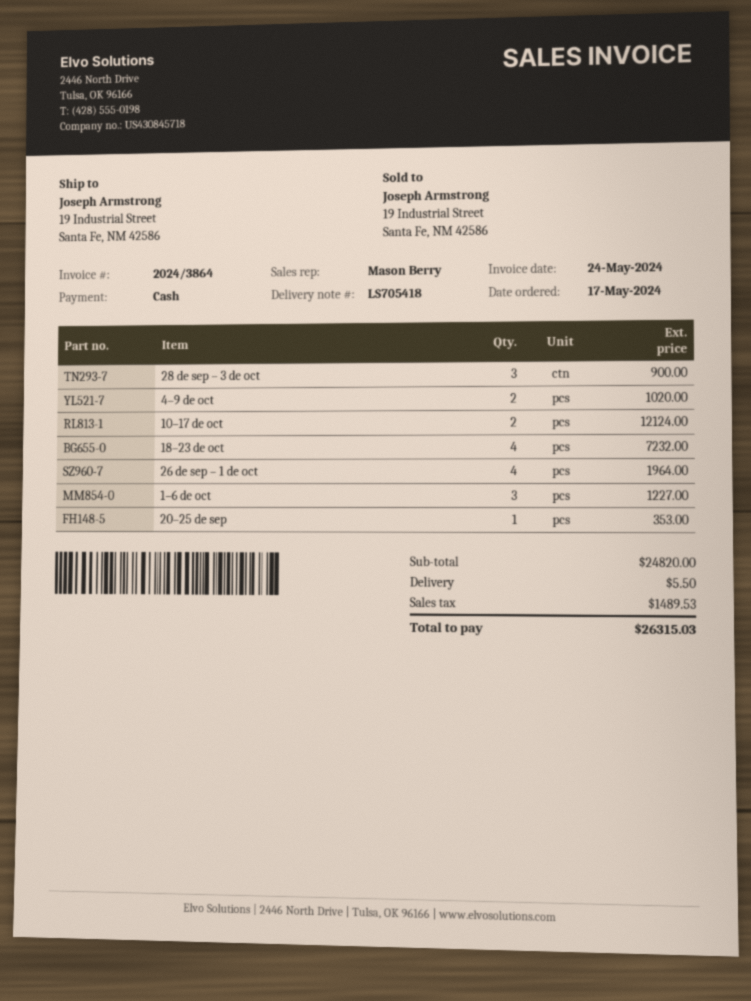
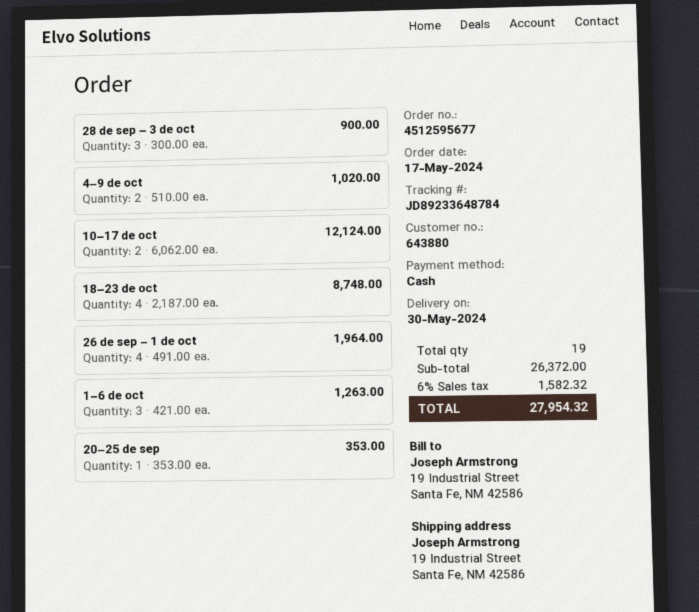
18–23 de oct: 4 for 7232.00 -> 4 for 8748.00
1–6 de oct: 3 for 1227.00 -> 3 for 1263.00
subtotal: 24820.00 -> 26372.00
shipping: 5.50 -> none
tax: 1489.53 -> 1582.32
total: 26315.03 -> 27954.32

